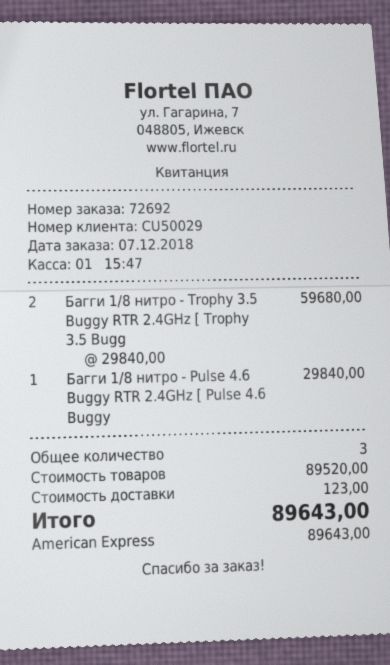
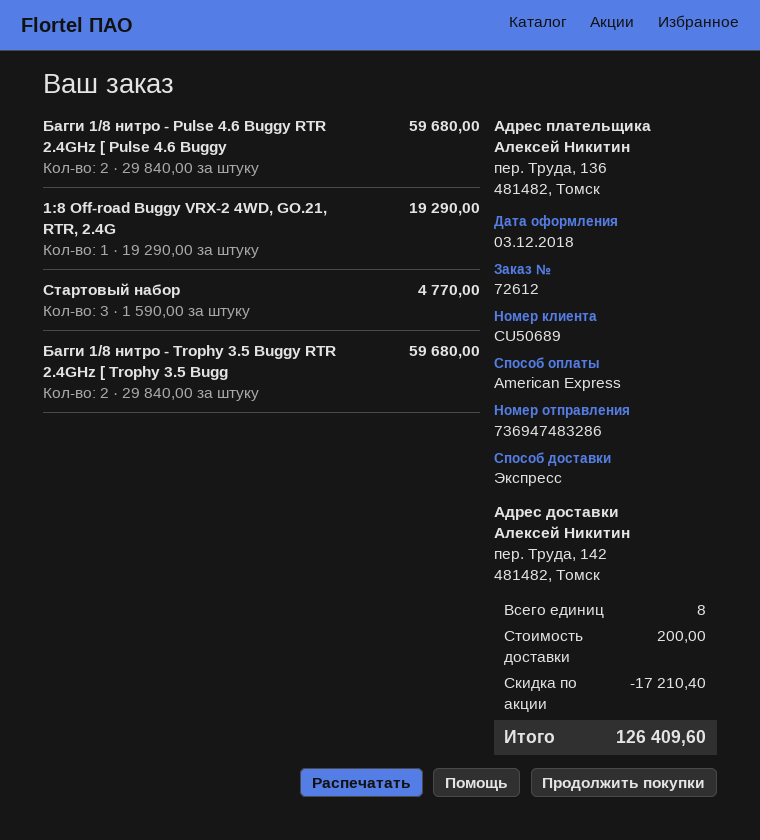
order number: 72692 -> 72612
order date: 2018-12-07 -> 2018-12-03
customer number: CU50029 -> CU50689
Багги 1/8 нитро - Pulse 4.6 Buggy RTR 2.4GHz [ Pulse 4.6 Buggy: 1 x 29840.00 = 29840.00 -> 2 x 29840.00 = 59680.00
1:8 Off-road Buggy VRX-2 4WD, GO.21, RTR, 2.4G: none -> 1 x 19290.00 = 19290.00
Стартовый набор: none -> 3 x 1590.00 = 4770.00
total quantity: 3 -> 8
discount: none -> 17210.40
shipping: 123.00 -> 200.00
total: 89643.00 -> 126409.60

